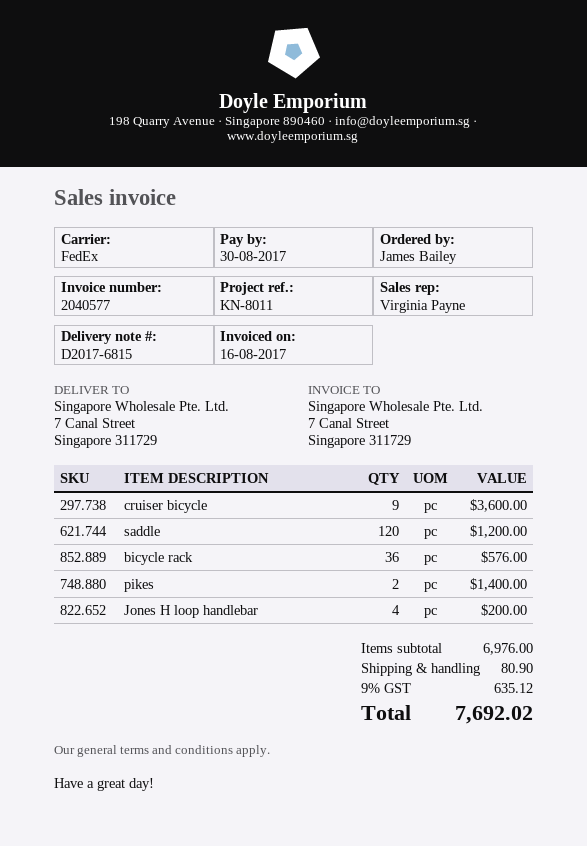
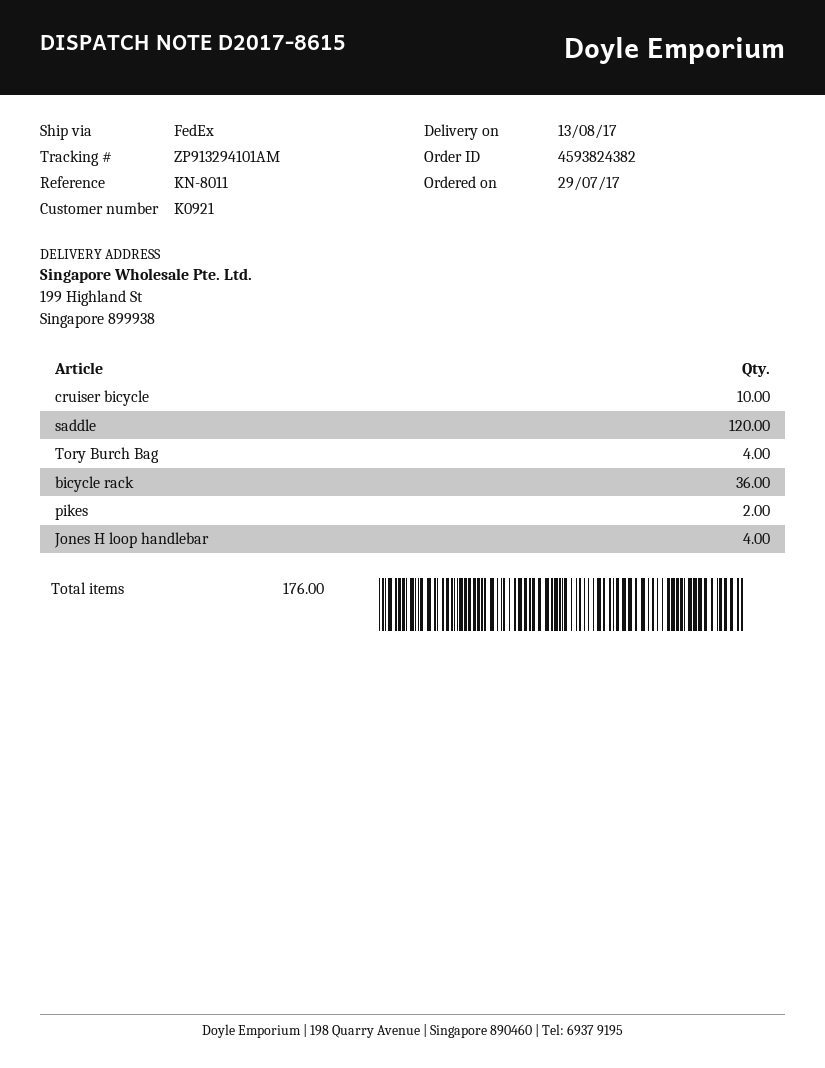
delivery note number: D2017-6815 -> D2017-8615
ship to: 7 Canal Street, Singapore 311729 -> 199 Highland St, Singapore 899938
cruiser bicycle: 9 -> 10
Tory Burch Bag: none -> 4

